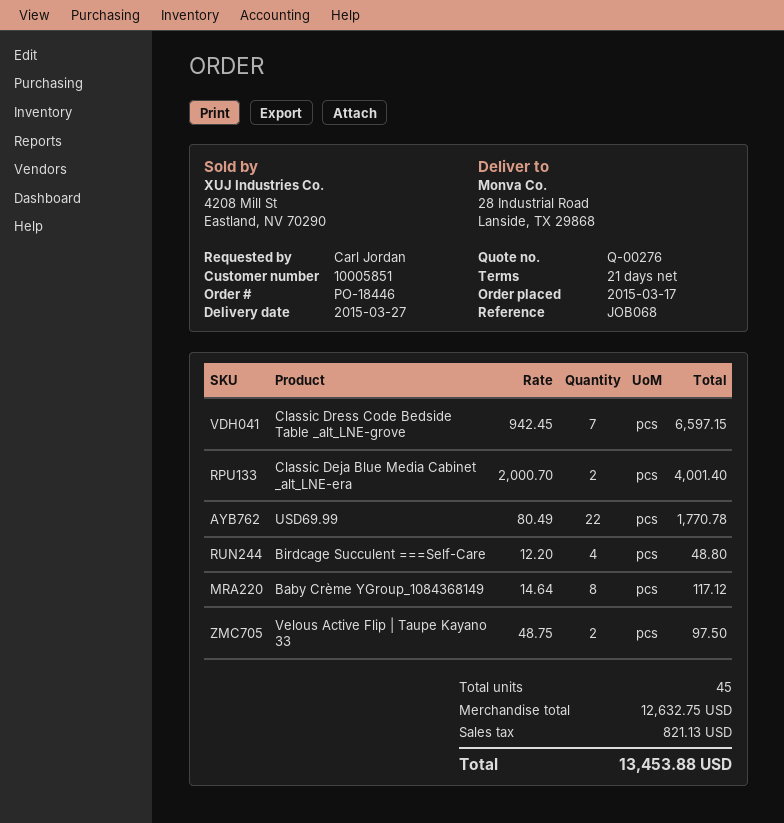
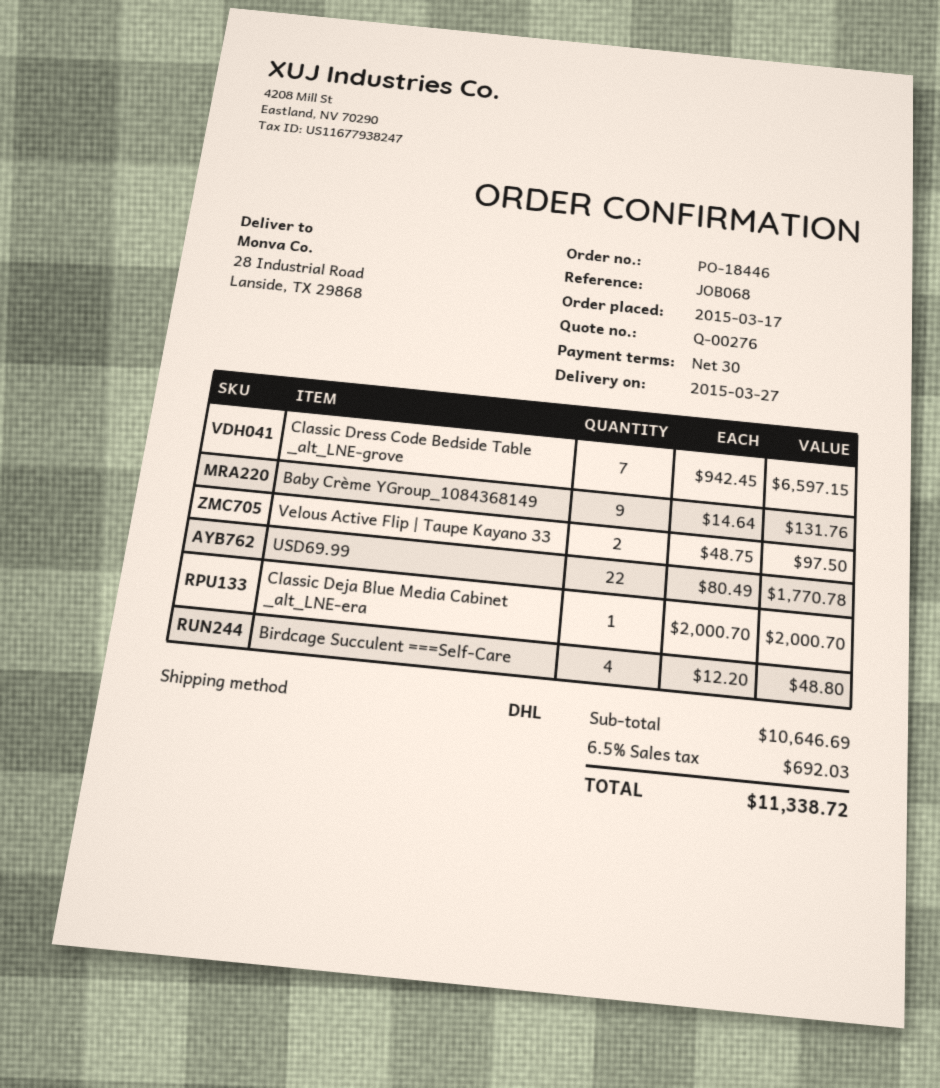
payment terms: 21 days -> 30 days
Classic Deja Blue Media Cabinet _alt_LNE-era: 2 x 2000.70 = 4001.40 -> 1 x 2000.70 = 2000.70
Baby Crème YGroup_1084368149: 8 x 14.64 = 117.12 -> 9 x 14.64 = 131.76
subtotal: 12632.75 -> 10646.69
tax: 821.13 -> 692.03
total: 13453.88 -> 11338.72

